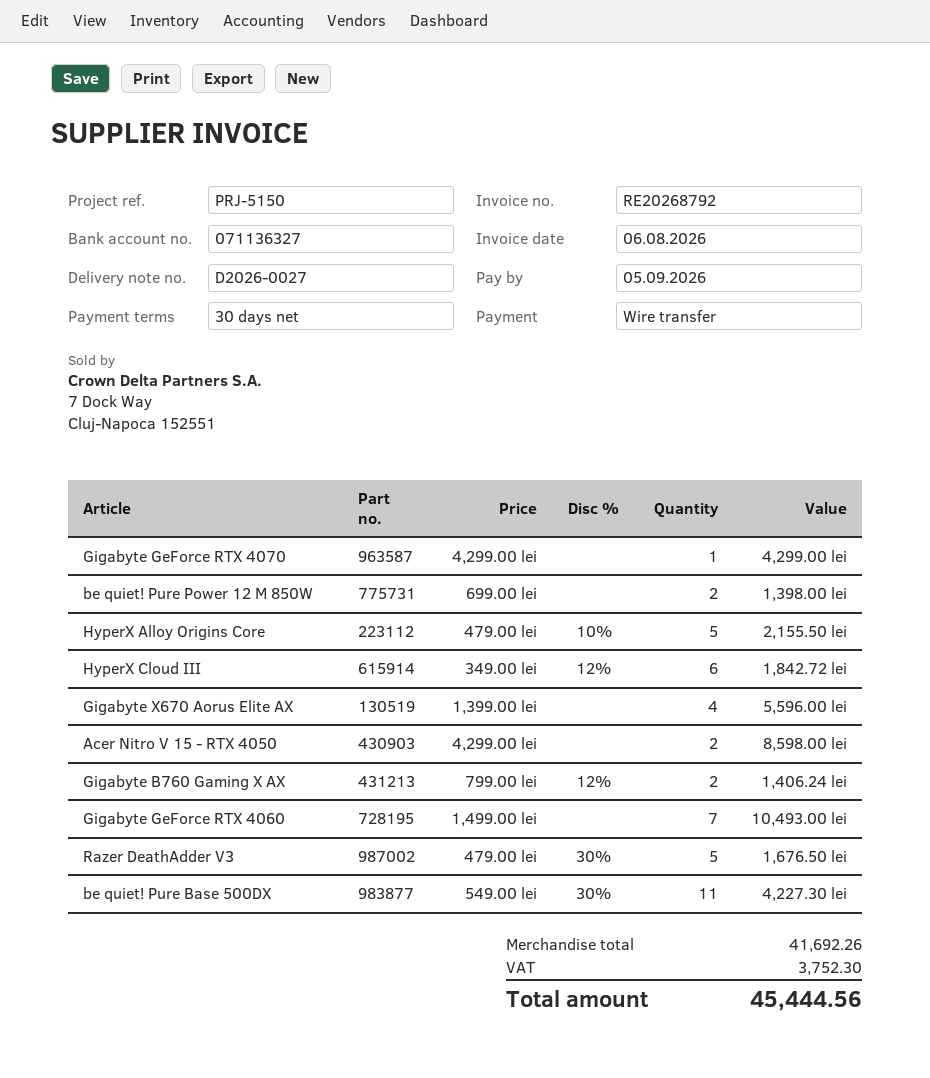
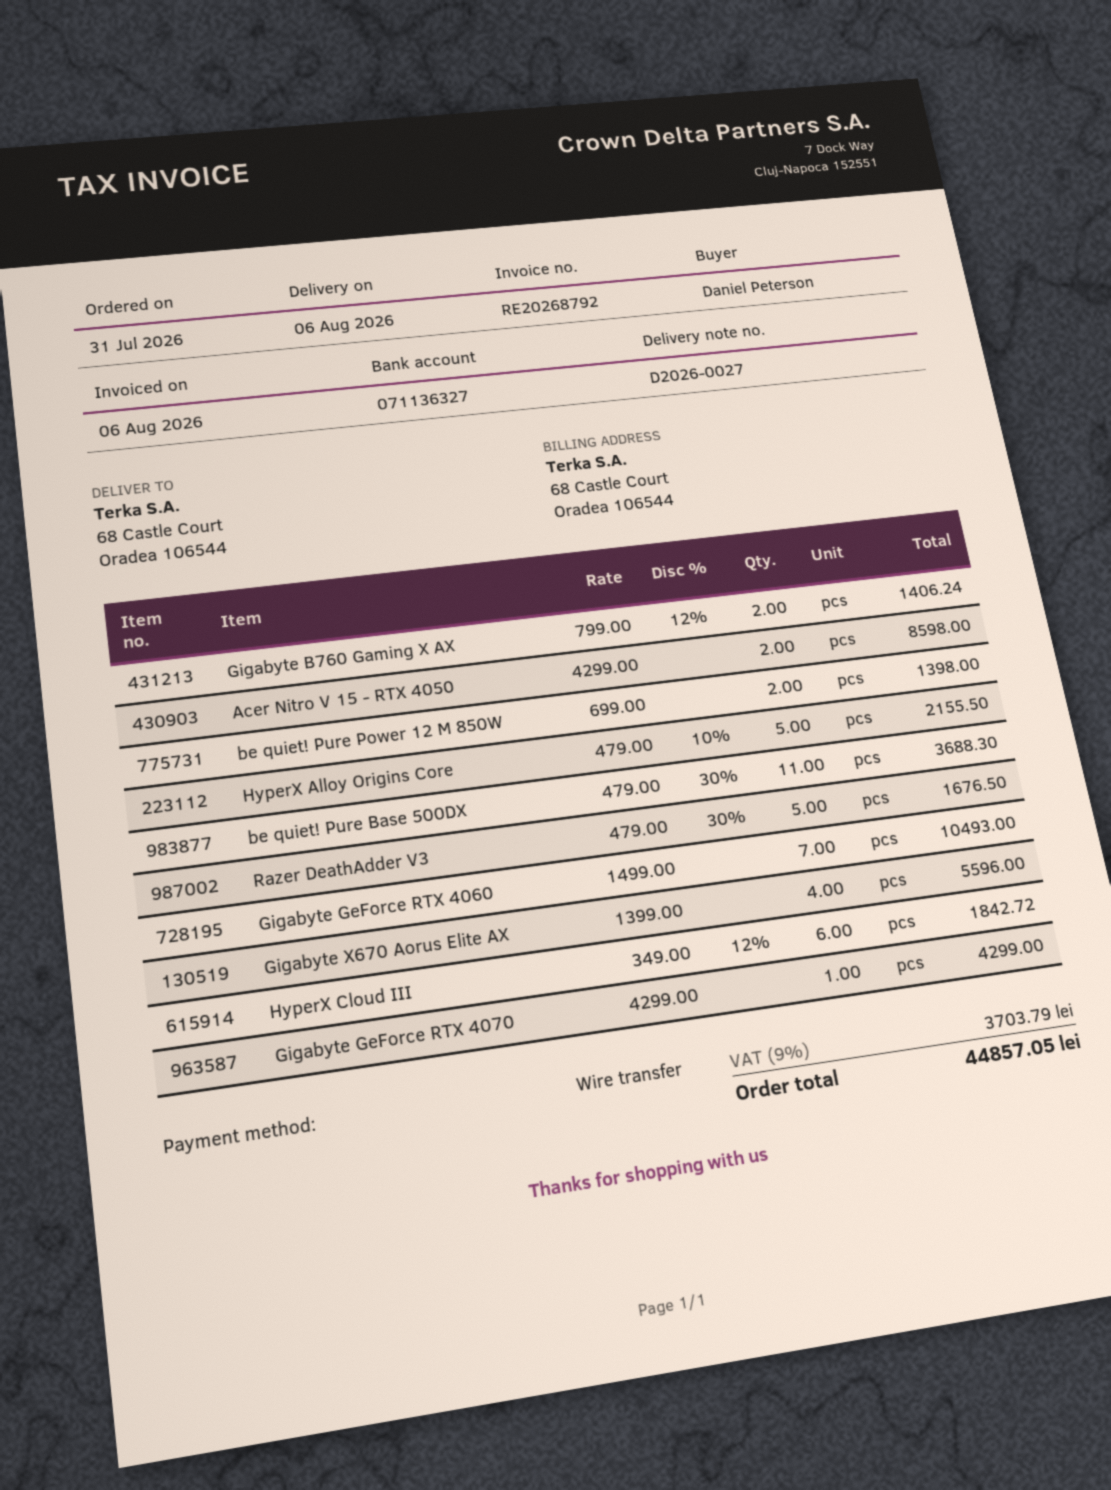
be quiet! Pure Base 500DX: 11 x 549.00 - 30% = 4227.30 -> 11 x 479.00 - 30% = 3688.30
tax: 3752.30 -> 3703.79
total: 45444.56 -> 44857.05

